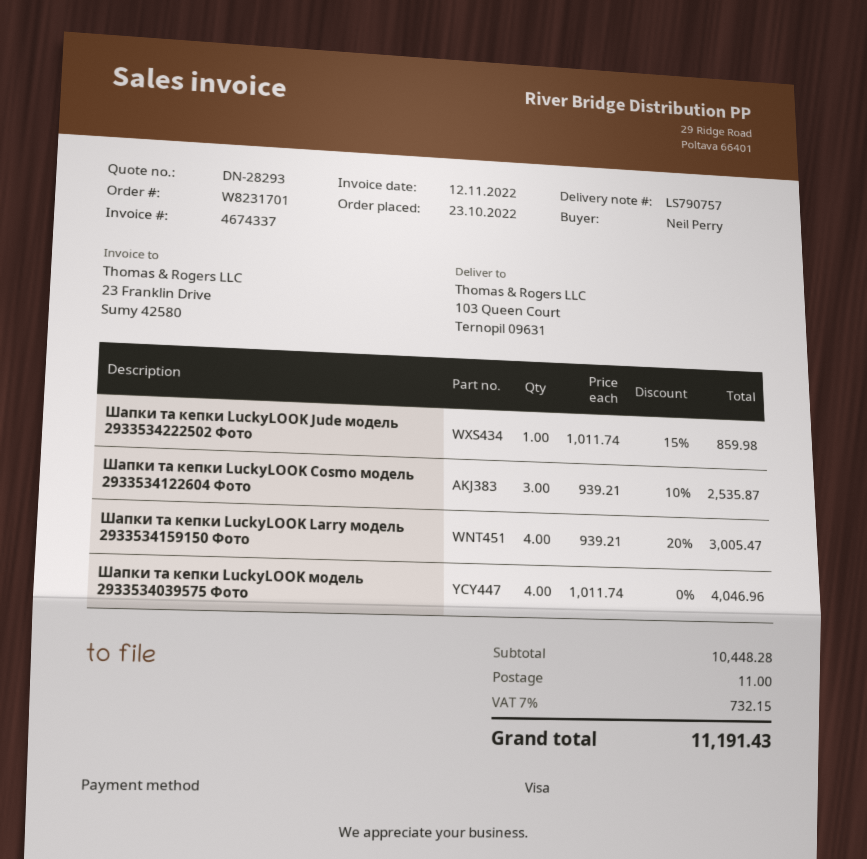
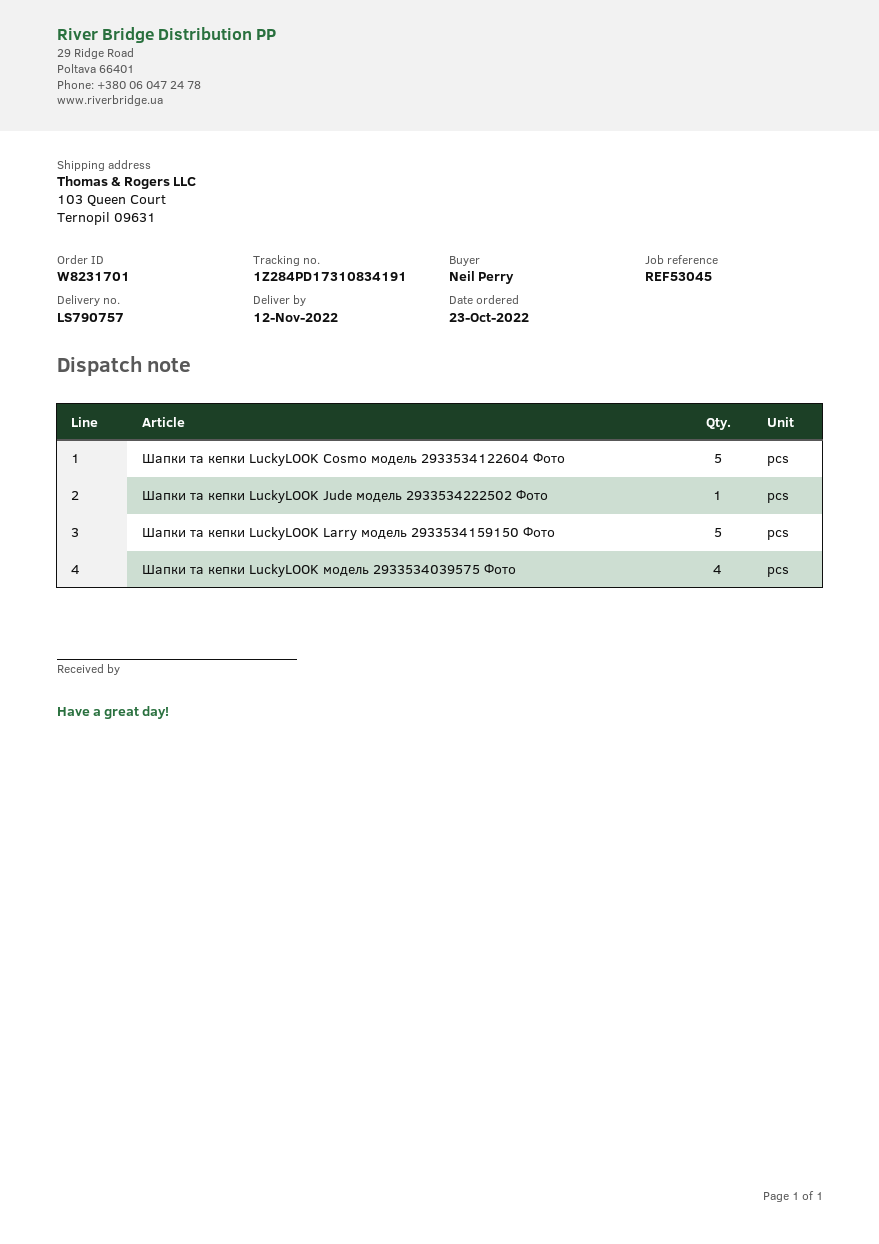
Шапки та кепки LuckyLOOK Cosmo модель 2933534122604 Фото: 3 -> 5
Шапки та кепки LuckyLOOK Larry модель 2933534159150 Фото: 4 -> 5

